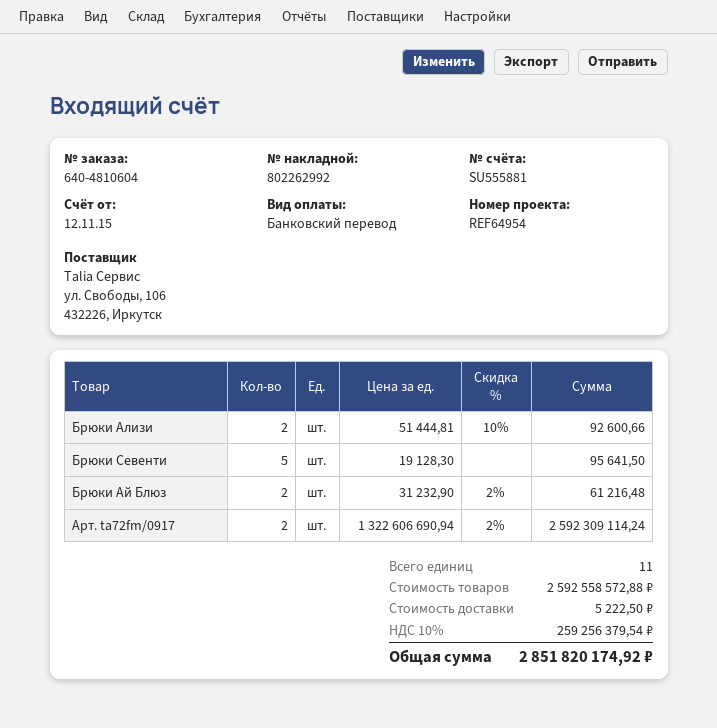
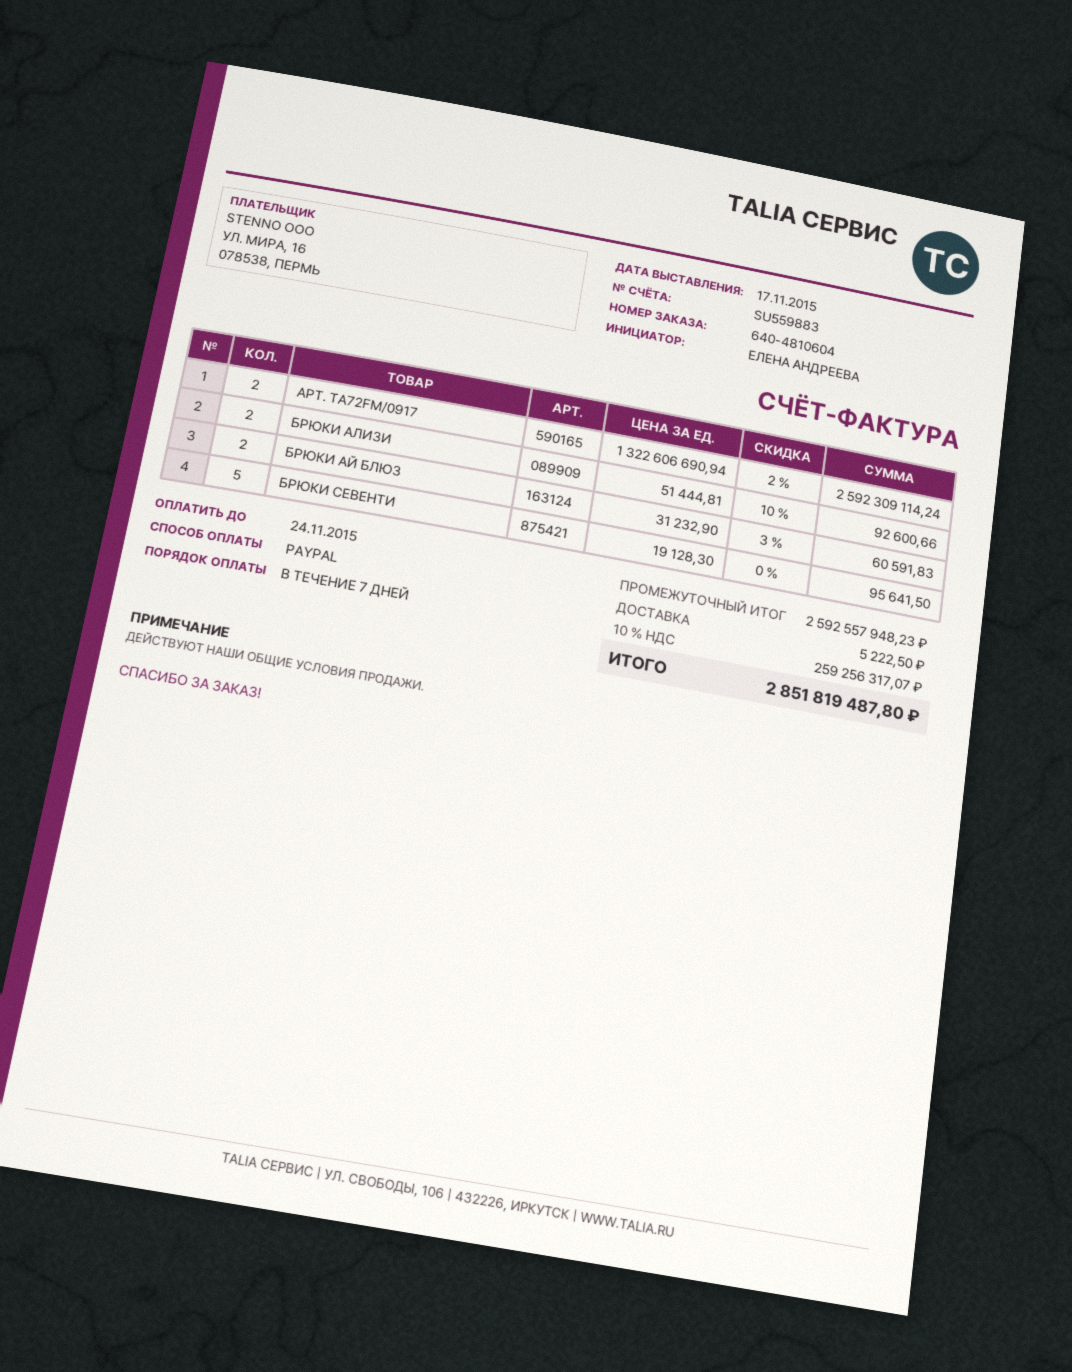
invoice number: SU555881 -> SU559883
invoice date: 2015-11-12 -> 2015-11-17
payment method: bank transfer -> PayPal
Брюки Ай Блюз: 2 x 31232.90 - 2% = 61216.48 -> 2 x 31232.90 - 3% = 60591.83
subtotal: 2592558572.88 -> 2592557948.23
tax: 10% = 259256379.54 -> 10% = 259256317.07
total: 2851820174.92 -> 2851819487.80

